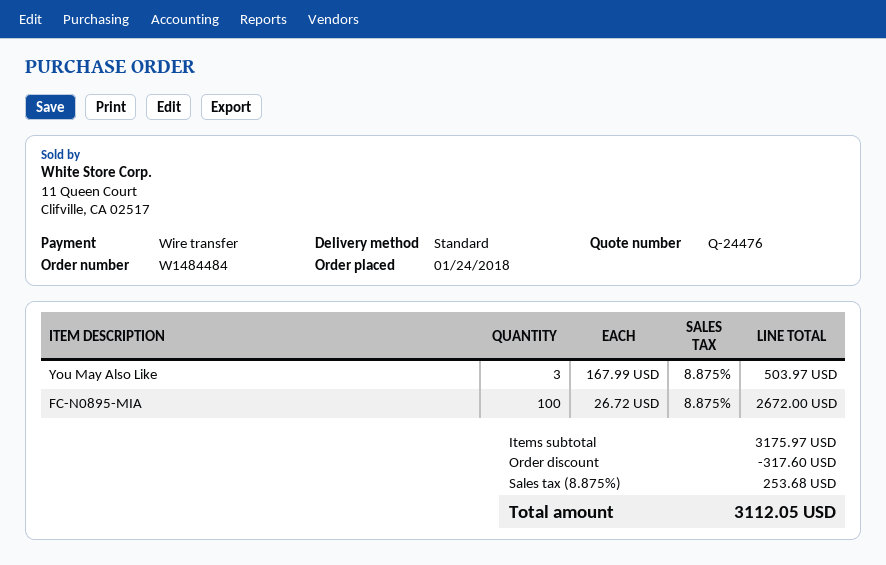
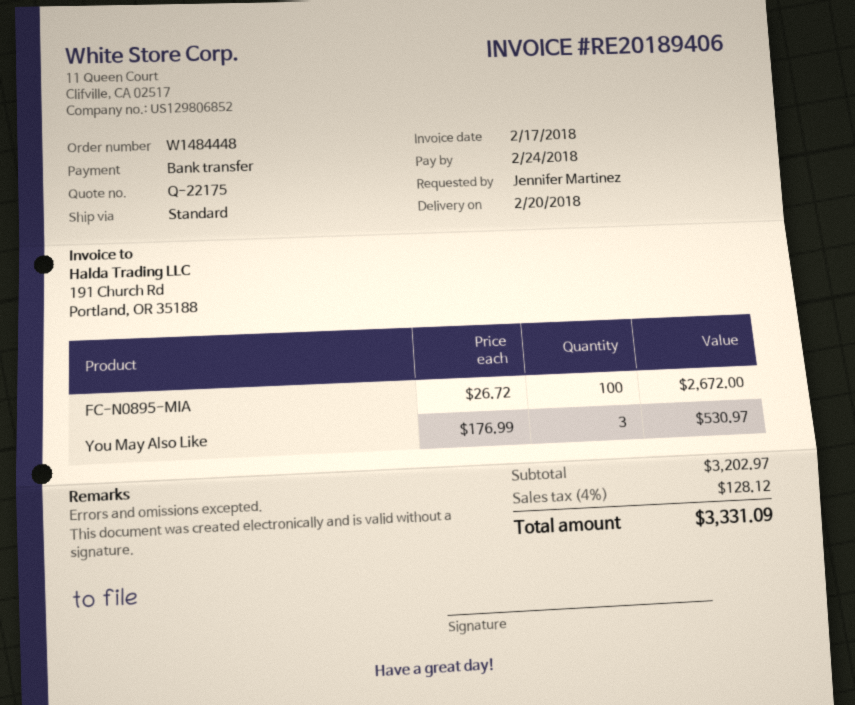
quote number: Q-24476 -> Q-22175
order number: W1484484 -> W1484448
You May Also Like: 3 x 167.99 = 503.97 -> 3 x 176.99 = 530.97
subtotal: 3175.97 -> 3202.97
discount: 317.60 -> none
tax: 8.875% = 253.68 -> 4% = 128.12
total: 3112.05 -> 3331.09

